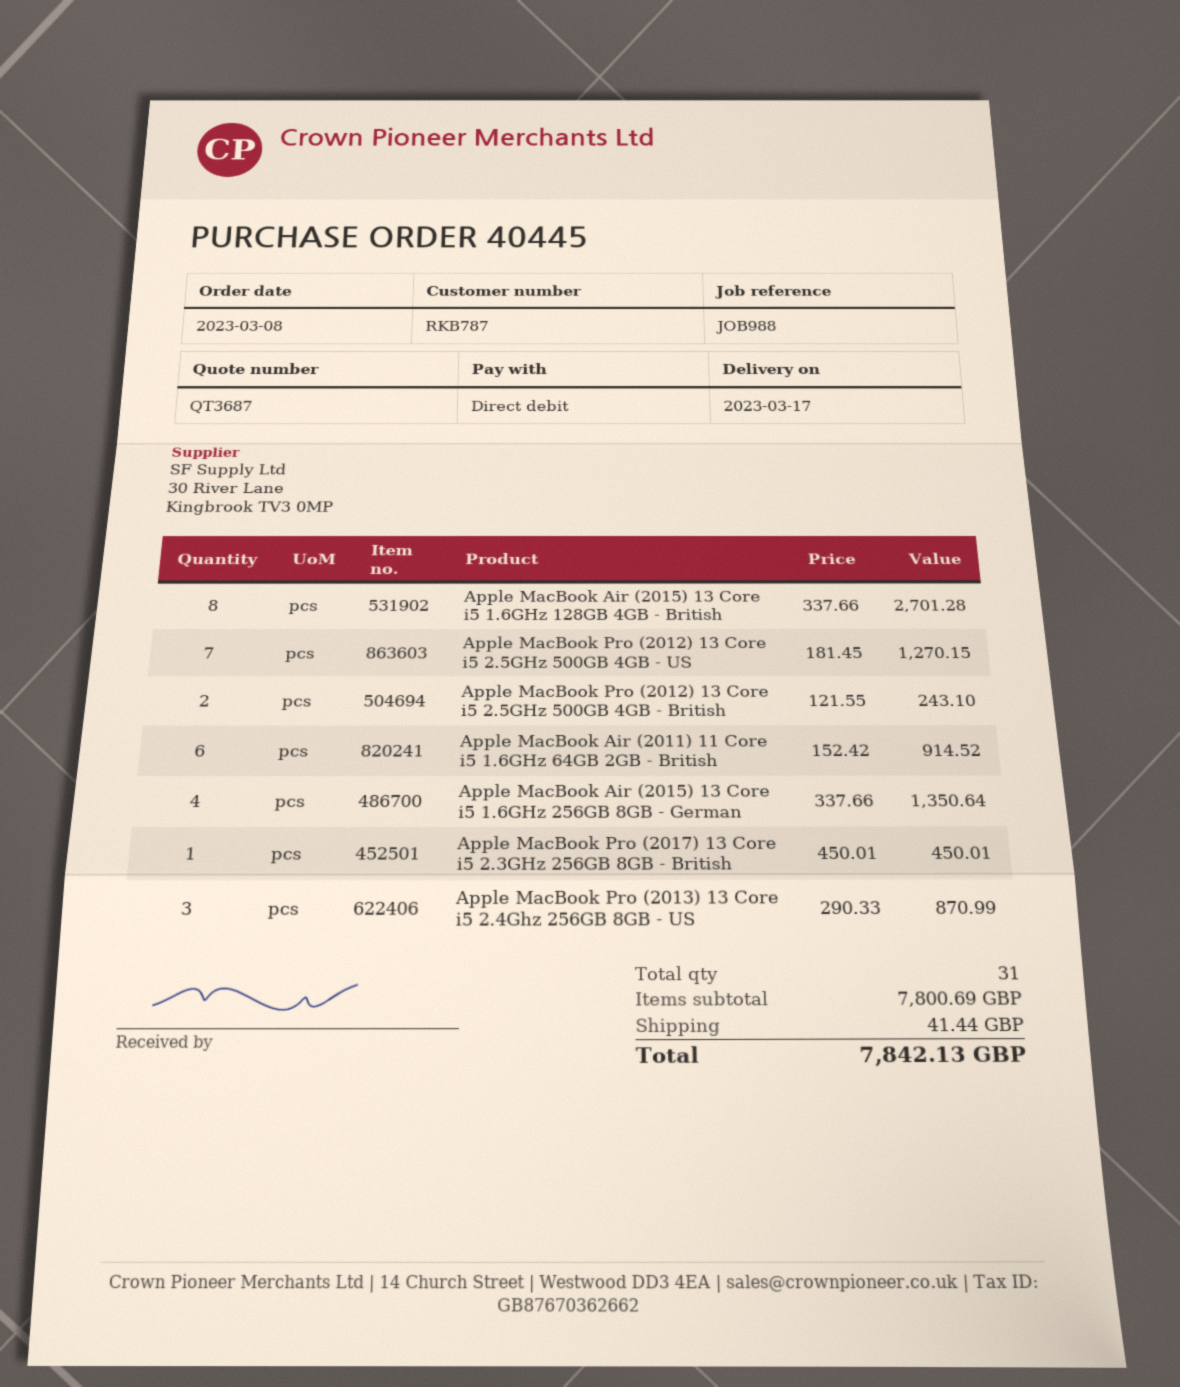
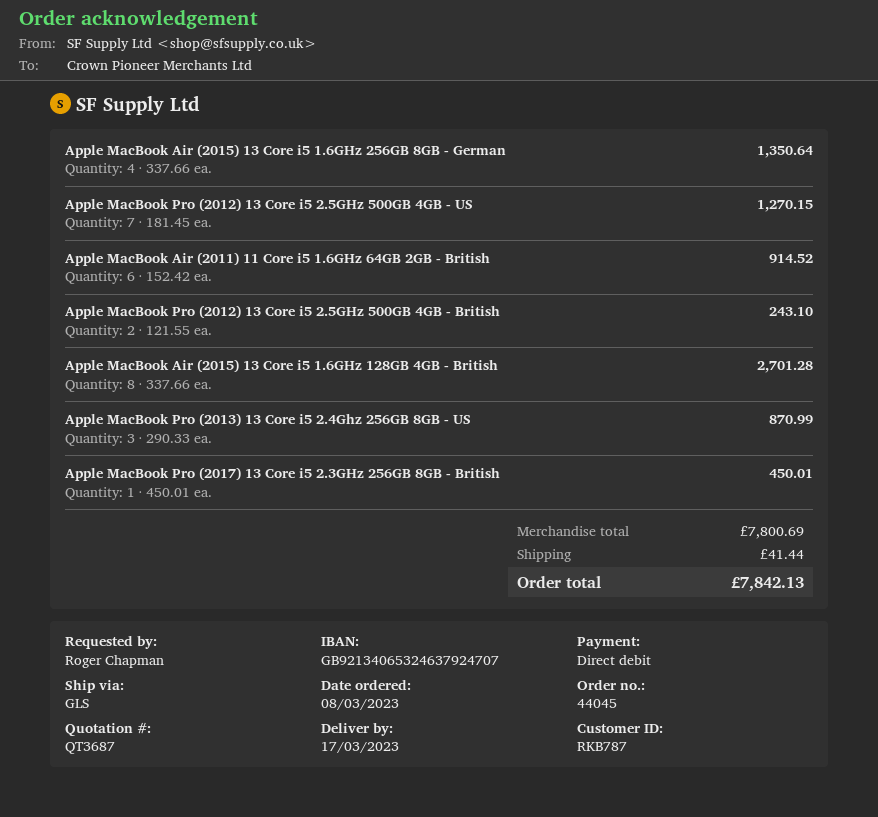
order number: 40445 -> 44045

